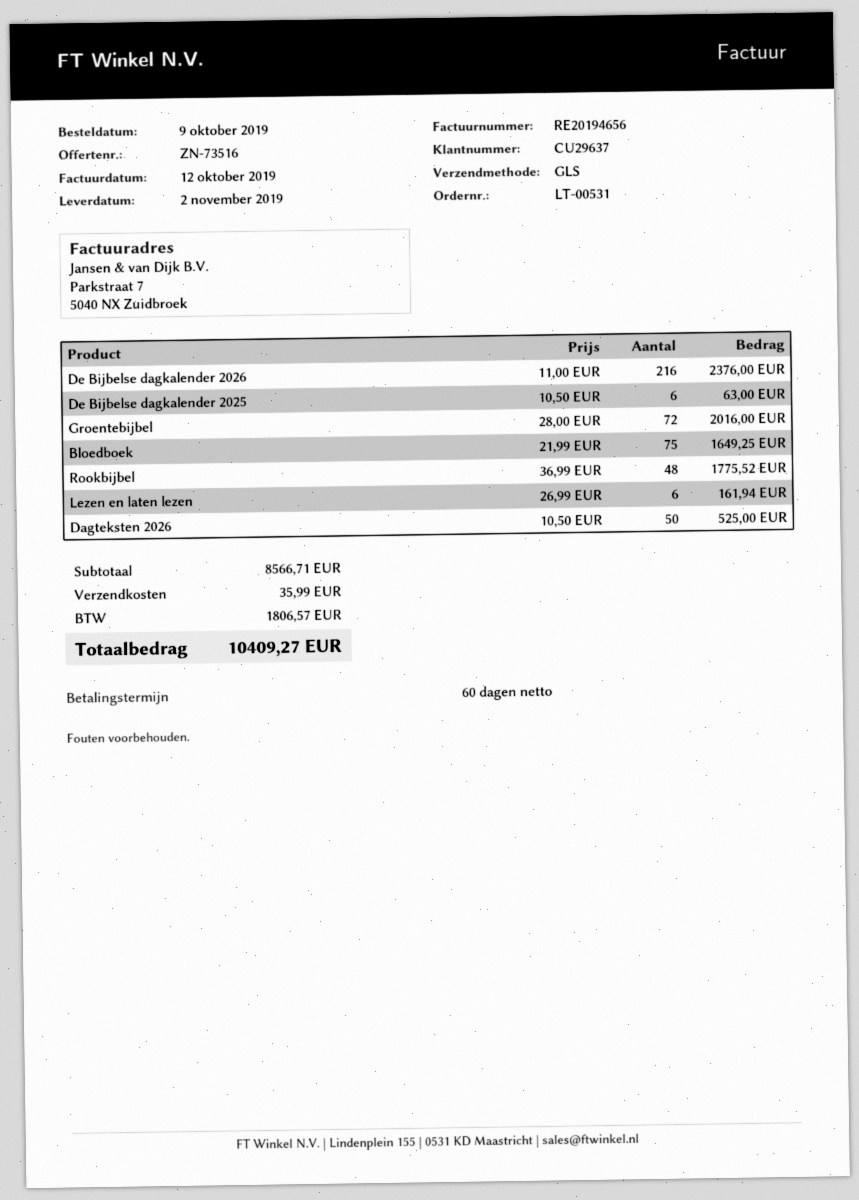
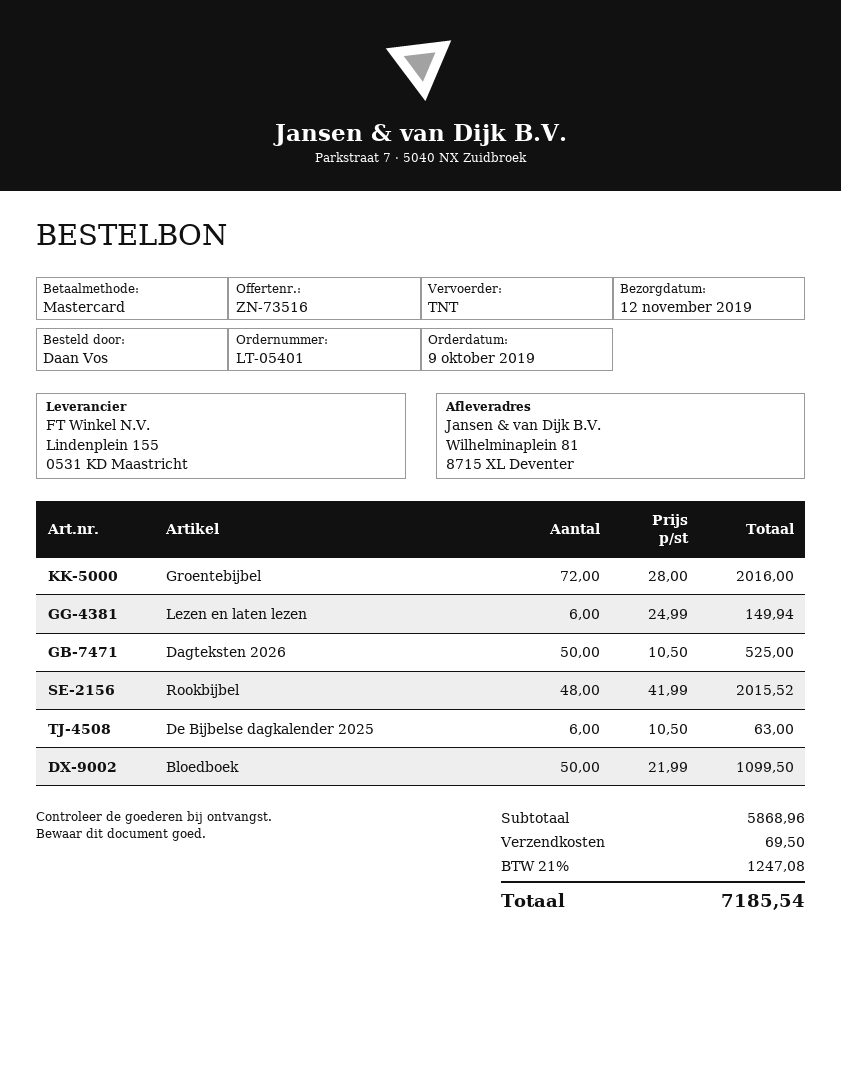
order number: LT-00531 -> LT-05401
delivery date: 2019-11-02 -> 2019-11-12
shipping method: GLS -> TNT
De Bijbelse dagkalender 2026: 216 x 11.00 = 2376.00 -> none
Bloedboek: 75 x 21.99 = 1649.25 -> 50 x 21.99 = 1099.50
Rookbijbel: 48 x 36.99 = 1775.52 -> 48 x 41.99 = 2015.52
Lezen en laten lezen: 6 x 26.99 = 161.94 -> 6 x 24.99 = 149.94
subtotal: 8566.71 -> 5868.96
shipping: 35.99 -> 69.50
tax: 1806.57 -> 1247.08
total: 10409.27 -> 7185.54

